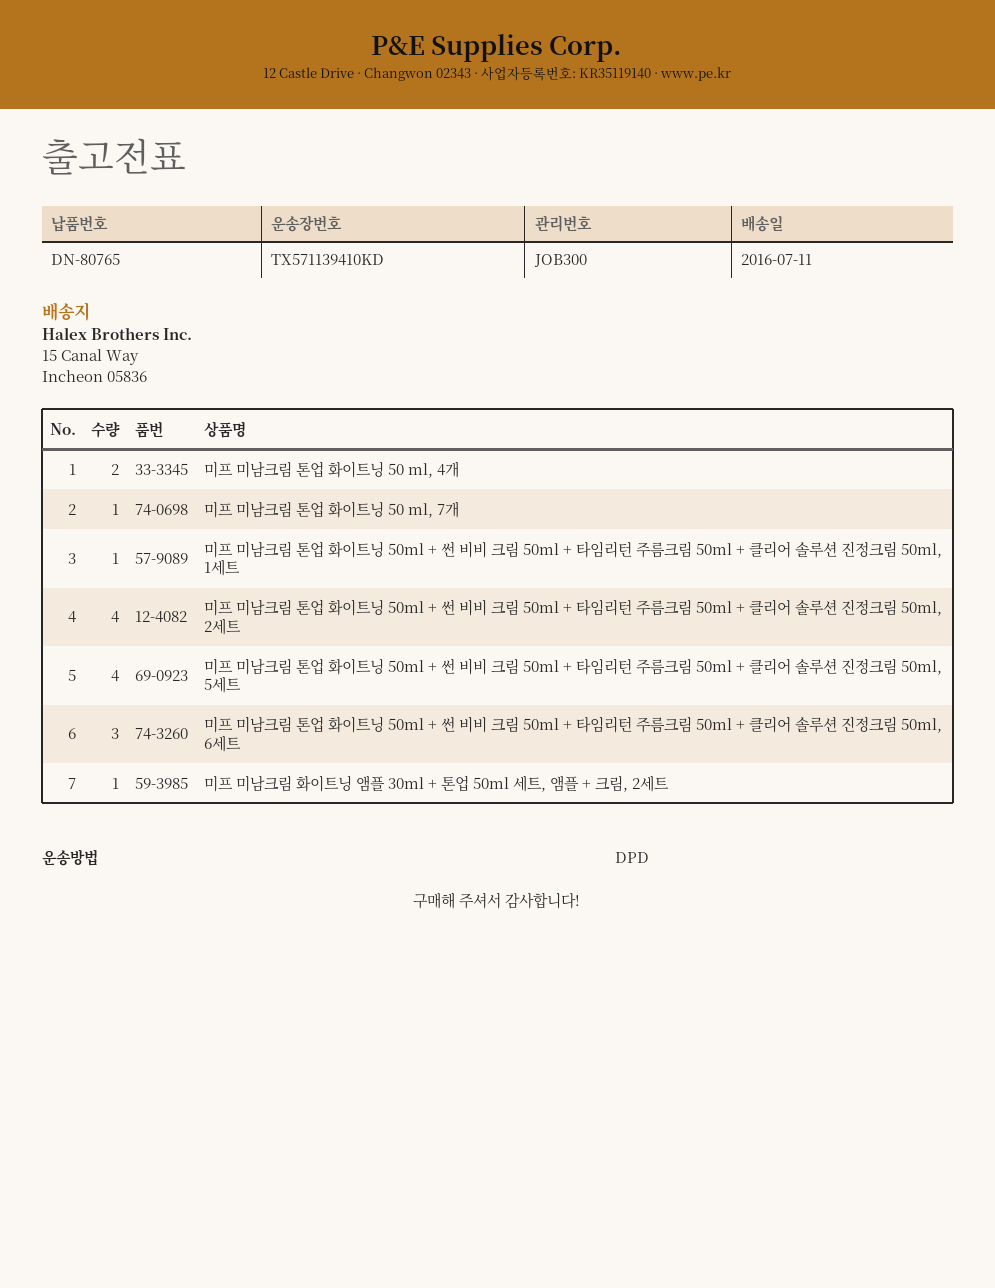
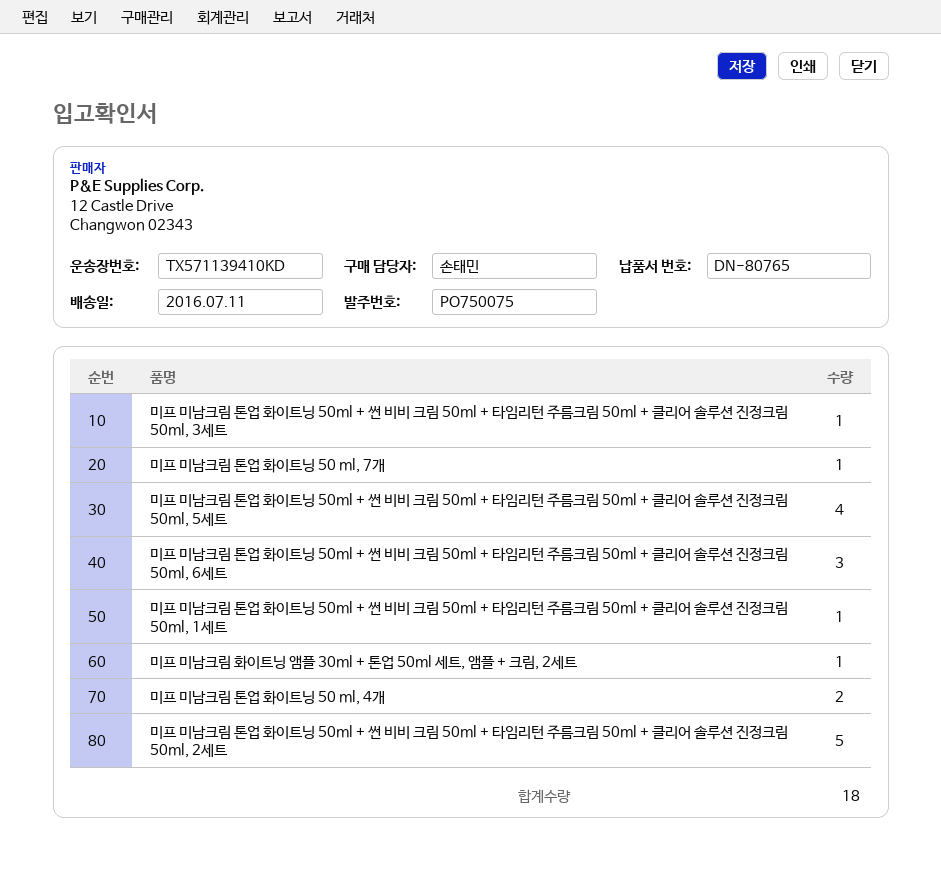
미프 미남크림 톤업 화이트닝 50ml + 썬 비비 크림 50ml + 타임리턴 주름크림 50ml + 클리어 솔루션 진정크림 50ml, 2세트: 4 -> 5
미프 미남크림 톤업 화이트닝 50ml + 썬 비비 크림 50ml + 타임리턴 주름크림 50ml + 클리어 솔루션 진정크림 50ml, 3세트: none -> 1

